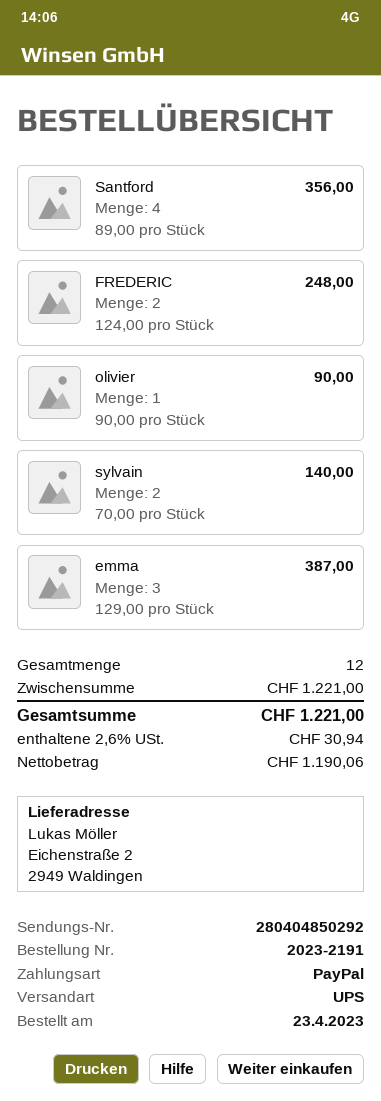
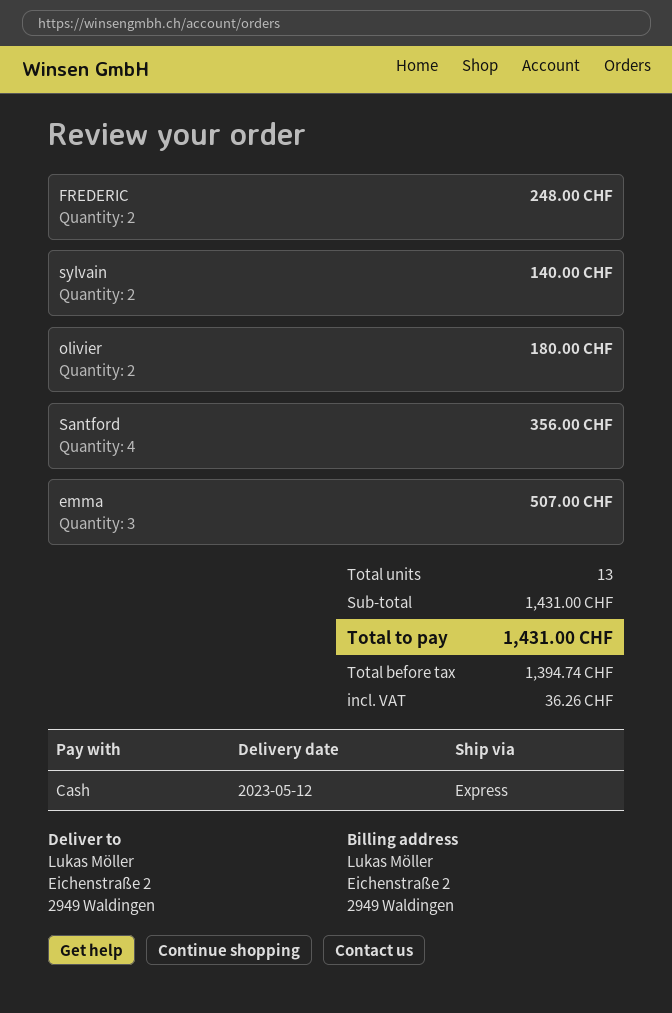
payment method: PayPal -> cash
shipping method: UPS -> express
olivier: 1 for 90.00 -> 2 for 180.00
emma: 3 for 387.00 -> 3 for 507.00
total quantity: 12 -> 13
subtotal: 1221.00 -> 1431.00
net: 1190.06 -> 1394.74
tax: 30.94 -> 36.26
total: 1221.00 -> 1431.00

